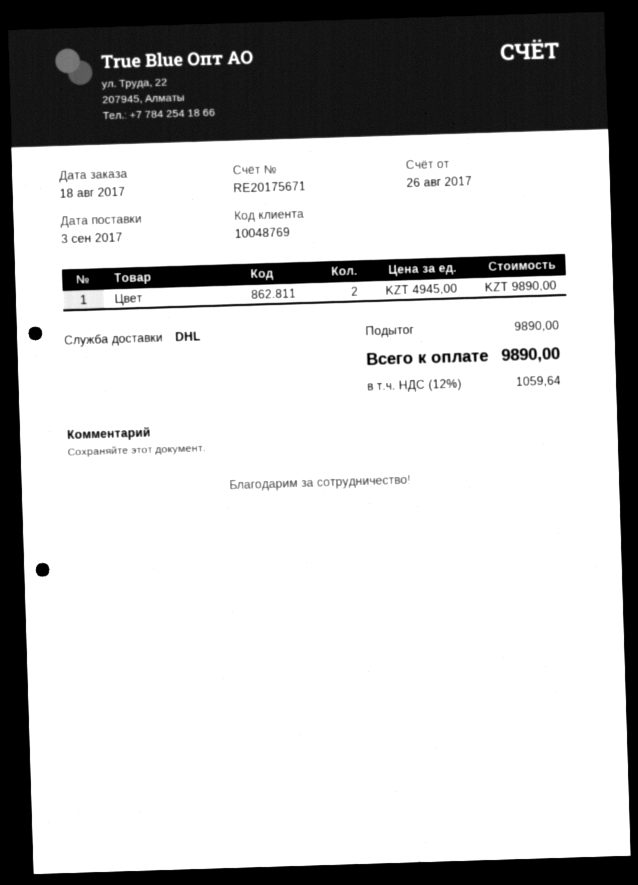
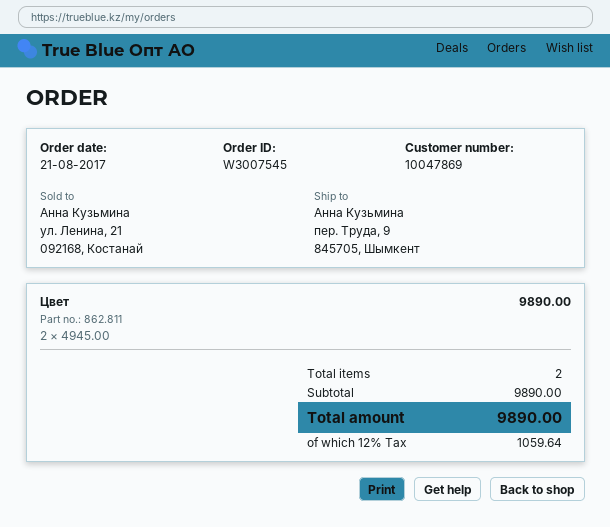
order date: 2017-08-18 -> 2017-08-21
customer number: 10048769 -> 10047869

